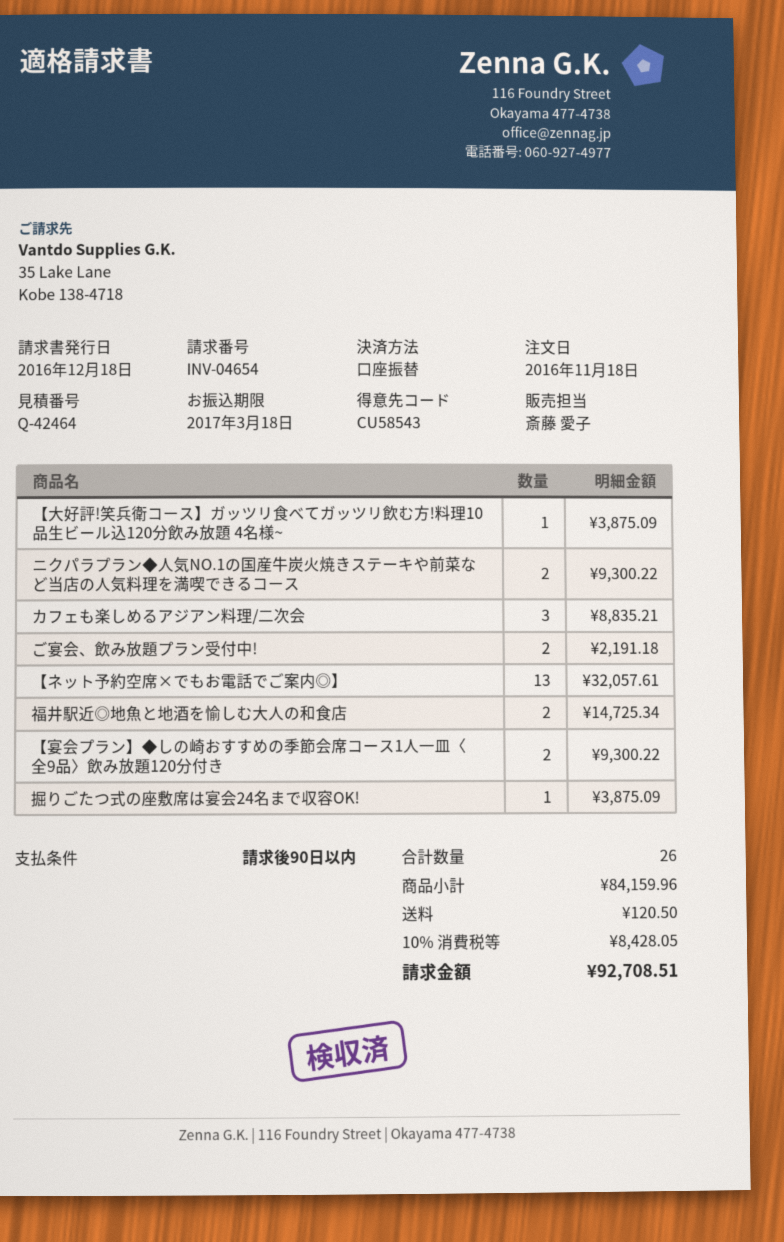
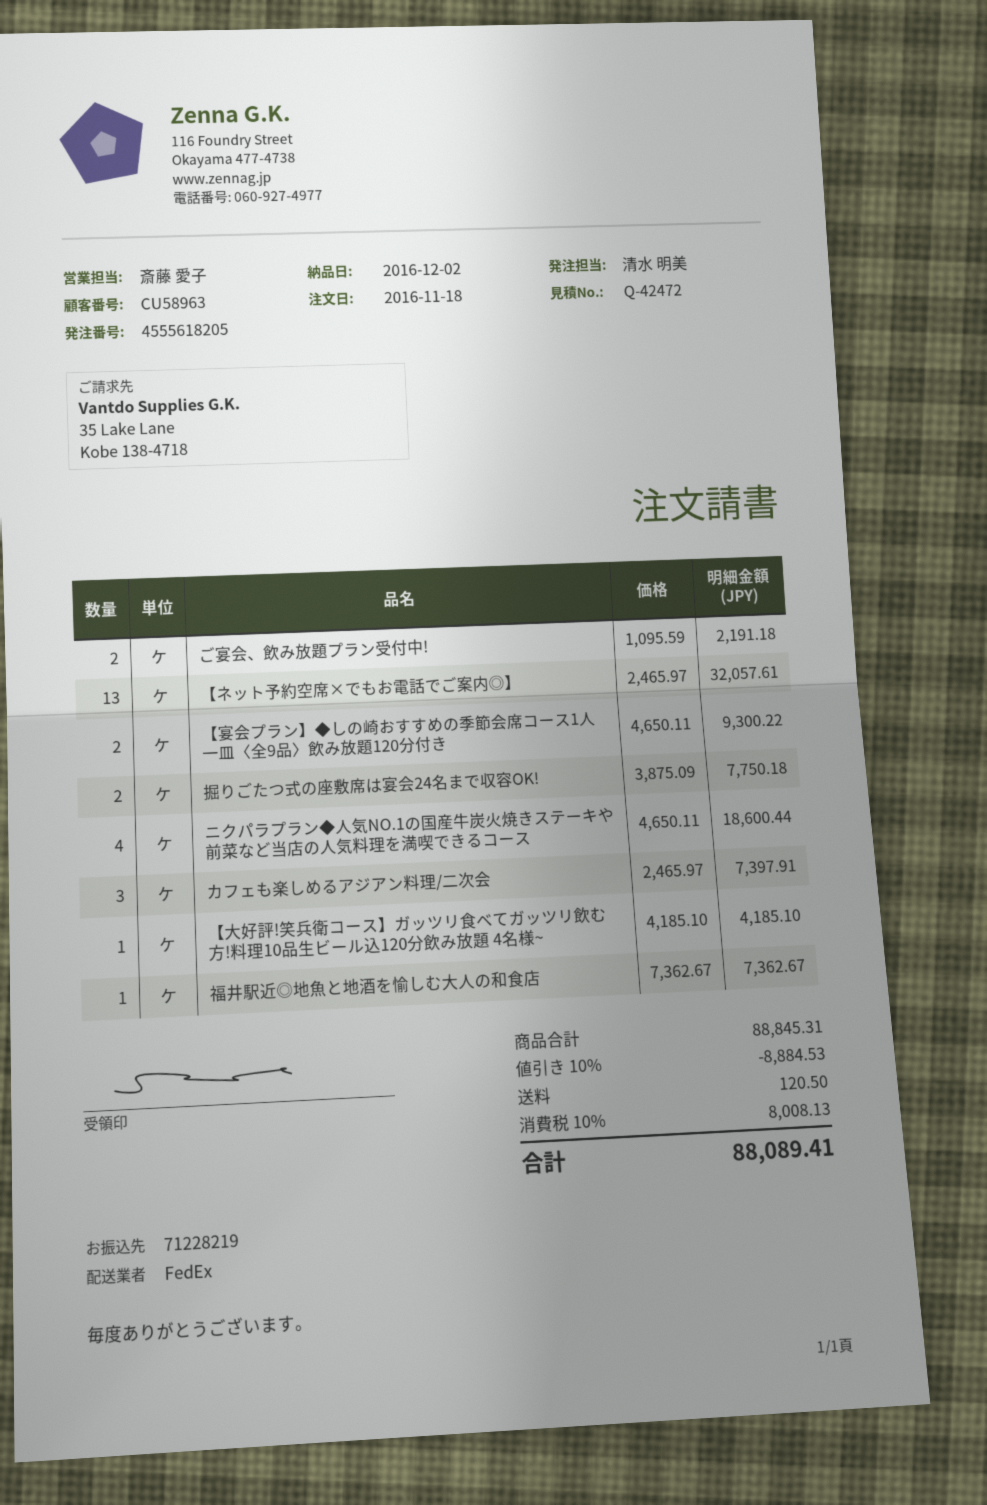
quote number: Q-42464 -> Q-42472
customer number: CU58543 -> CU58963
【大好評!笑兵衛コース】ガッツリ食べてガッツリ飲む方!料理10品生ビール込120分飲み放題 4名様~: 1 for 3875.09 -> 1 for 4185.10
ニクパラプラン◆人気NO.1の国産牛炭火焼きステーキや前菜など当店の人気料理を満喫できるコース: 2 for 9300.22 -> 4 for 18600.44
カフェも楽しめるアジアン料理/二次会: 3 for 8835.21 -> 3 for 7397.91
福井駅近◎地魚と地酒を愉しむ大人の和食店: 2 for 14725.34 -> 1 for 7362.67
掘りごたつ式の座敷席は宴会24名まで収容OK!: 1 for 3875.09 -> 2 for 7750.18
subtotal: 84159.96 -> 88845.31
discount: none -> 10% = 8884.53
tax: 10% = 8428.05 -> 10% = 8008.13
total: 92708.51 -> 88089.41

